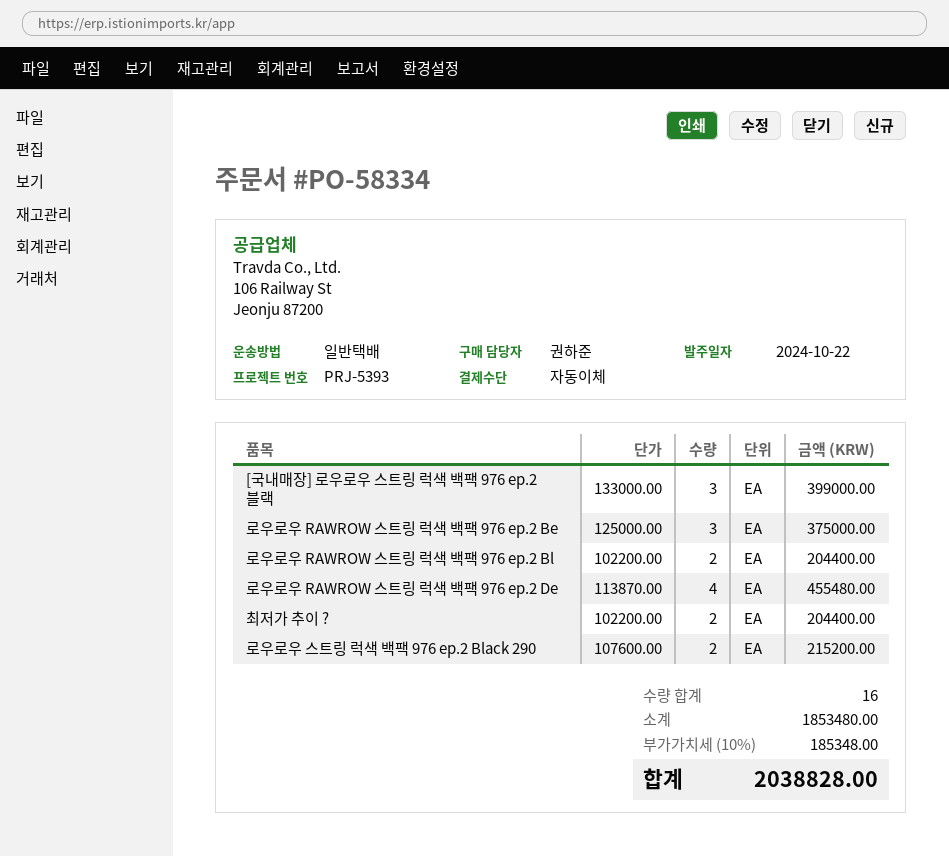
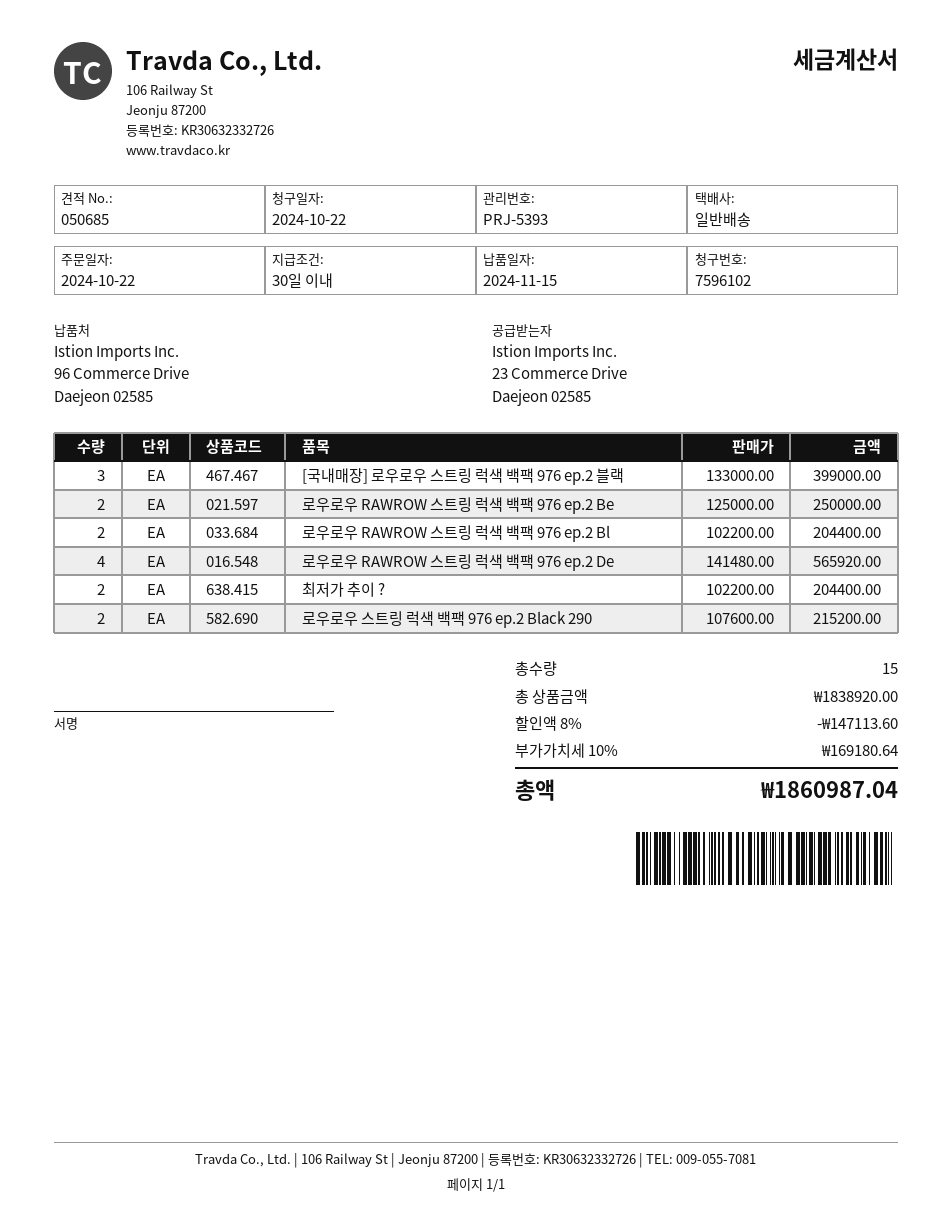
로우로우 RAWROW 스트링 럭색 백팩 976 ep.2 Be: 3 x 125000.00 = 375000.00 -> 2 x 125000.00 = 250000.00
로우로우 RAWROW 스트링 럭색 백팩 976 ep.2 De: 4 x 113870.00 = 455480.00 -> 4 x 141480.00 = 565920.00
total quantity: 16 -> 15
subtotal: 1853480.00 -> 1838920.00
discount: none -> 8% = 147113.60
tax: 10% = 185348.00 -> 10% = 169180.64
total: 2038828.00 -> 1860987.04

